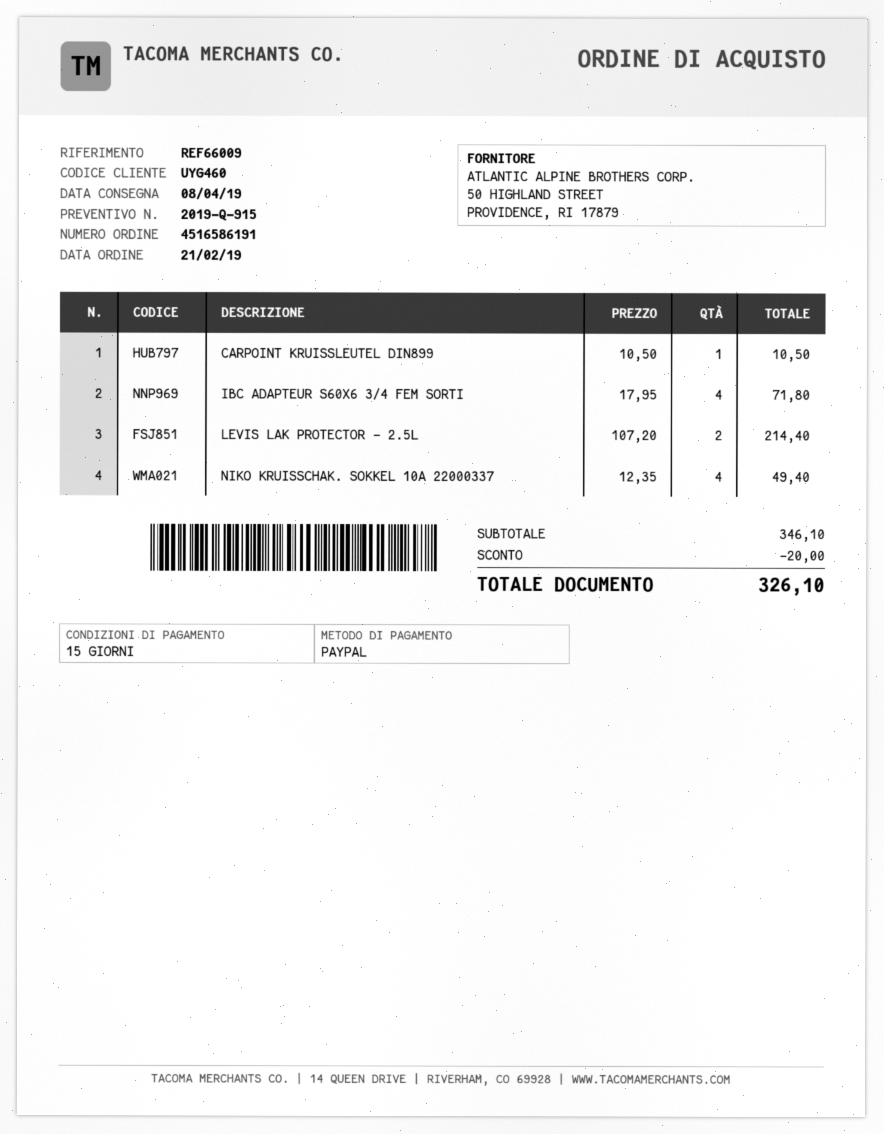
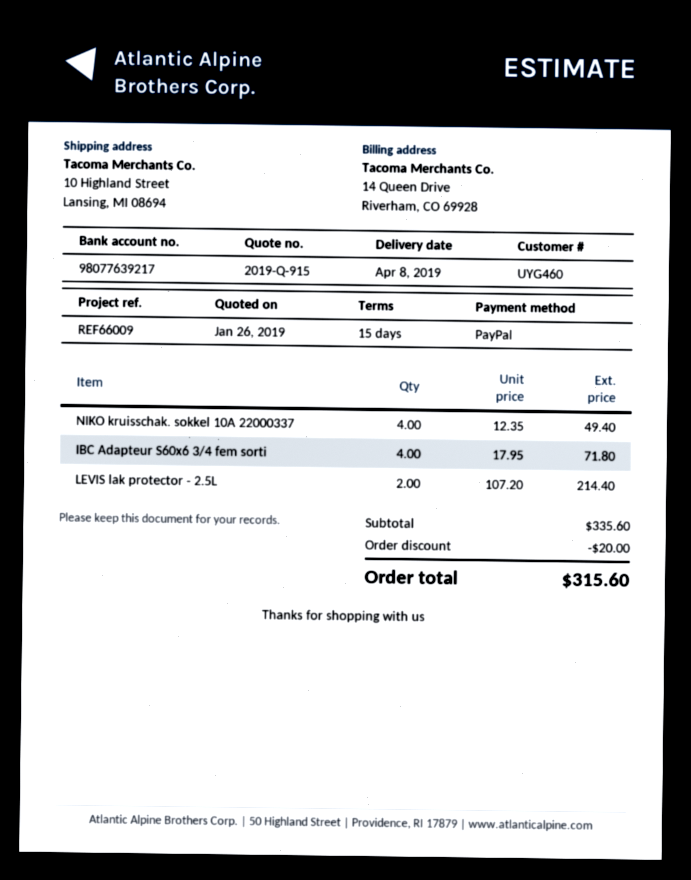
CARPOINT KRUISSLEUTEL DIN899: 1 x 10.50 = 10.50 -> none
subtotal: 346.10 -> 335.60
total: 326.10 -> 315.60

